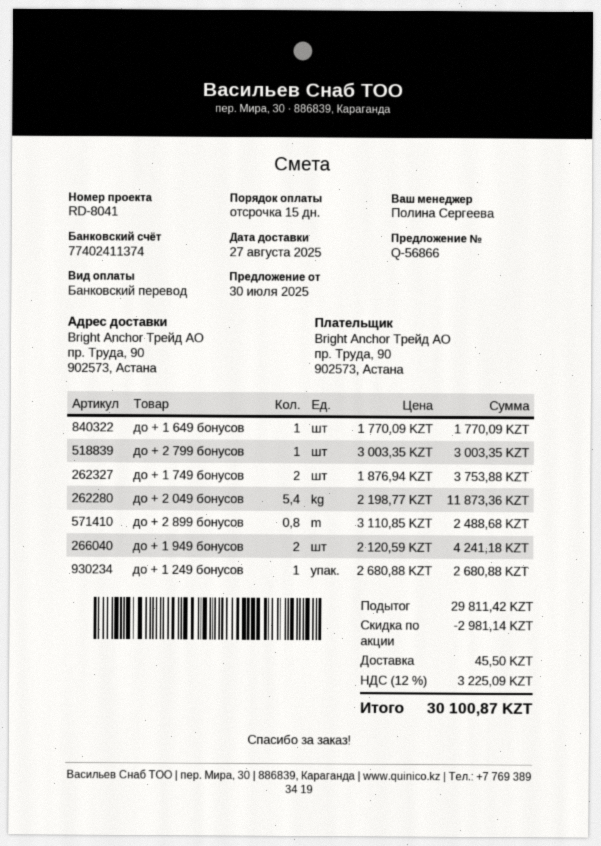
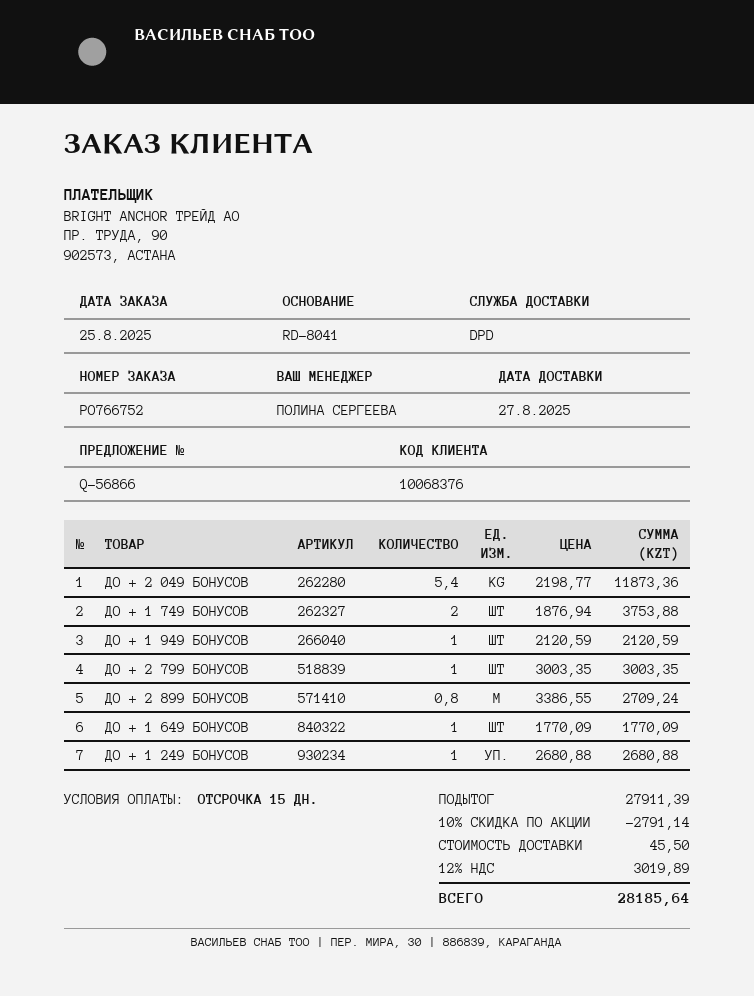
до + 2 899 бонусов: 0.8 x 3110.85 = 2488.68 -> 0.8 x 3386.55 = 2709.24
до + 1 949 бонусов: 2 x 2120.59 = 4241.18 -> 1 x 2120.59 = 2120.59
subtotal: 29811.42 -> 27911.39
discount: 2981.14 -> 2791.14
tax: 12% = 3225.09 -> 12% = 3019.89
total: 30100.87 -> 28185.64

